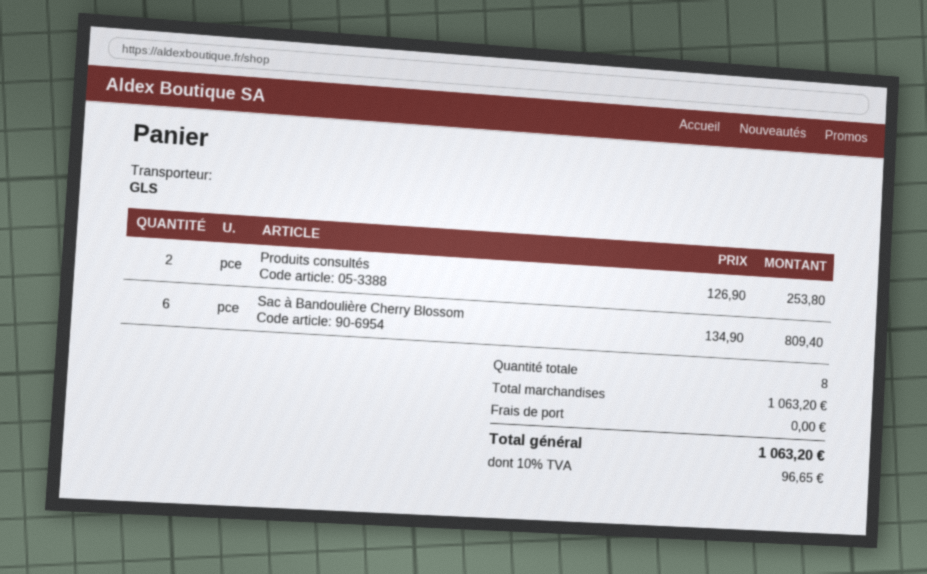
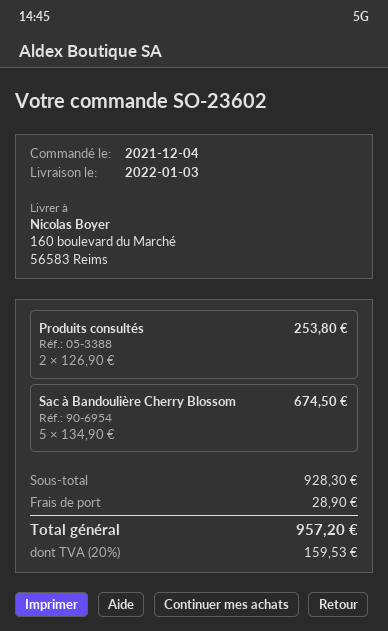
Sac à Bandoulière Cherry Blossom: 6 x 134.90 = 809.40 -> 5 x 134.90 = 674.50
subtotal: 1063.20 -> 928.30
shipping: 0.00 -> 28.90
tax: 10% = 96.65 -> 20% = 159.53
total: 1063.20 -> 957.20

